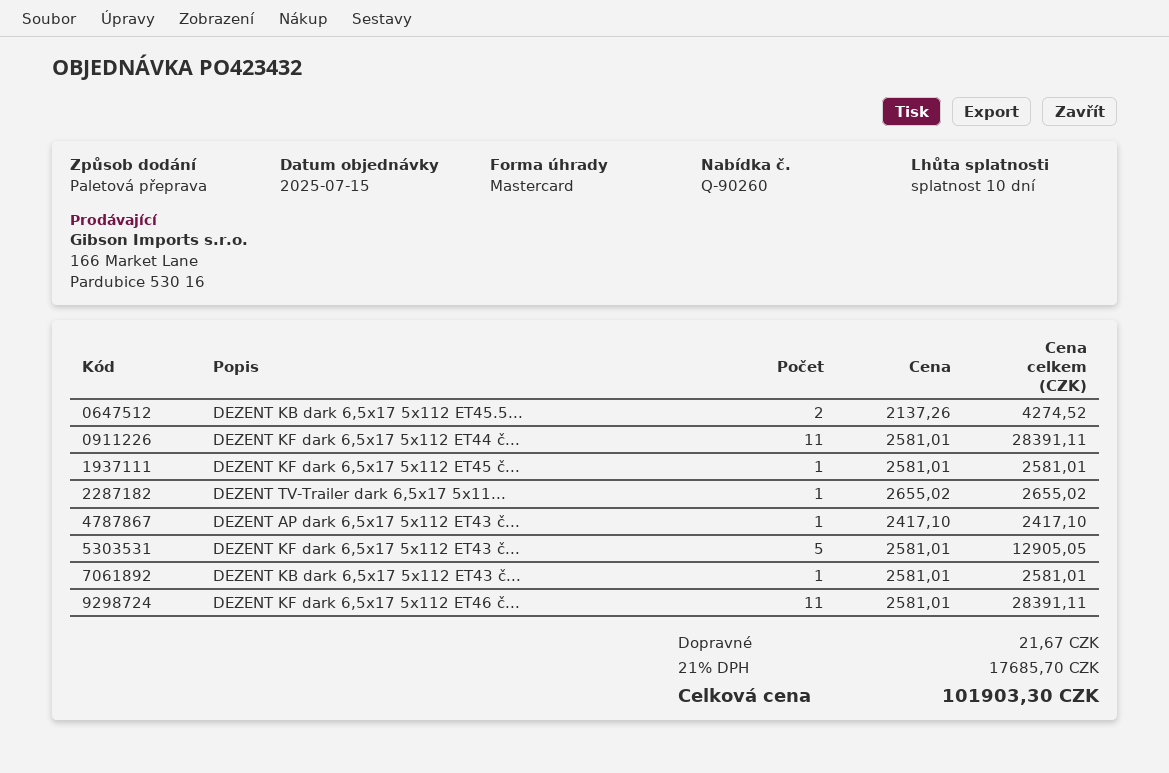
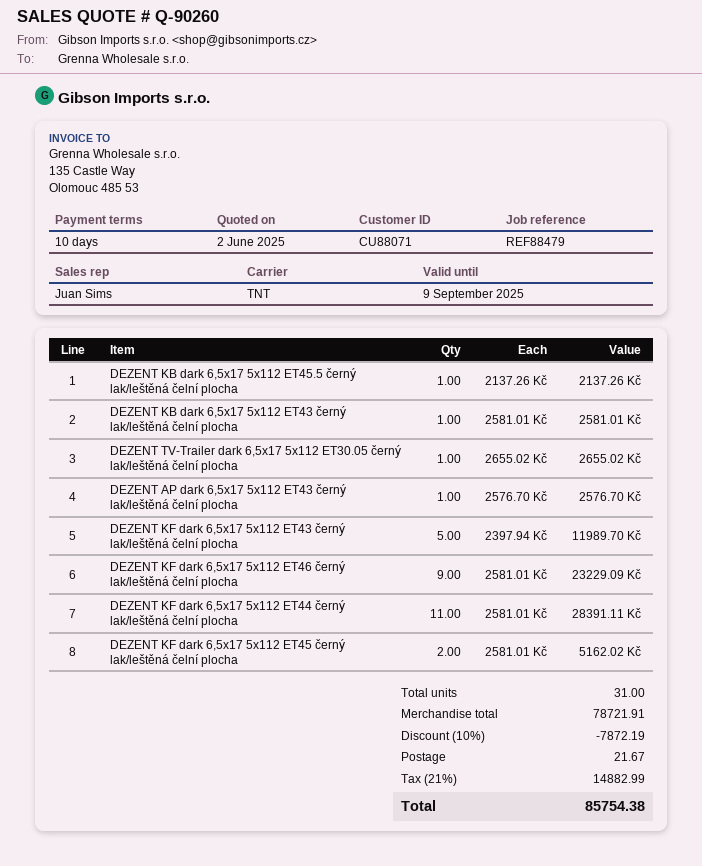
shipping method: pallet freight -> TNT
DEZENT KB dark 6,5x17 5x112 ET45.5...: 2 x 2137.26 = 4274.52 -> 1 x 2137.26 = 2137.26
DEZENT KF dark 6,5x17 5x112 ET45 č...: 1 x 2581.01 = 2581.01 -> 2 x 2581.01 = 5162.02
DEZENT AP dark 6,5x17 5x112 ET43 č...: 1 x 2417.10 = 2417.10 -> 1 x 2576.70 = 2576.70
DEZENT KF dark 6,5x17 5x112 ET43 č...: 5 x 2581.01 = 12905.05 -> 5 x 2397.94 = 11989.70
DEZENT KF dark 6,5x17 5x112 ET46 č...: 11 x 2581.01 = 28391.11 -> 9 x 2581.01 = 23229.09
discount: none -> 10% = 7872.19
tax: 21% = 17685.70 -> 21% = 14882.99
total: 101903.30 -> 85754.38

